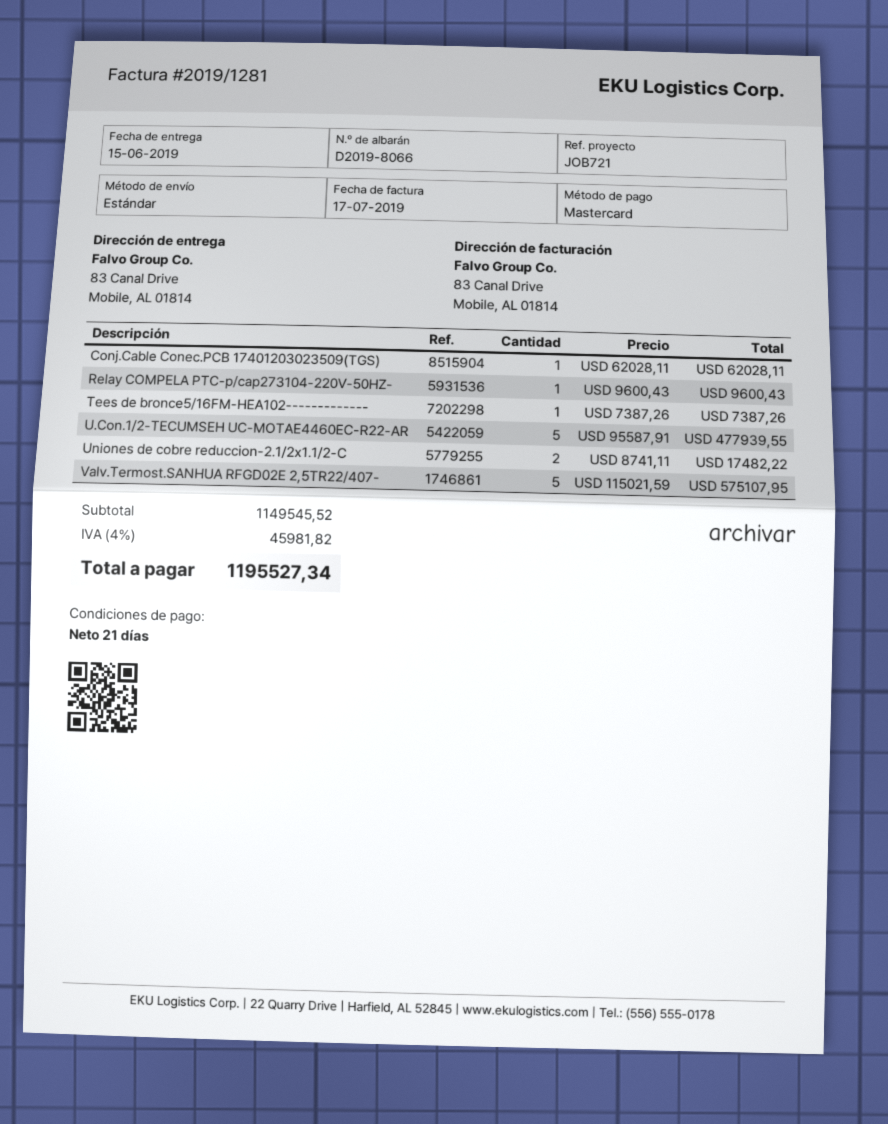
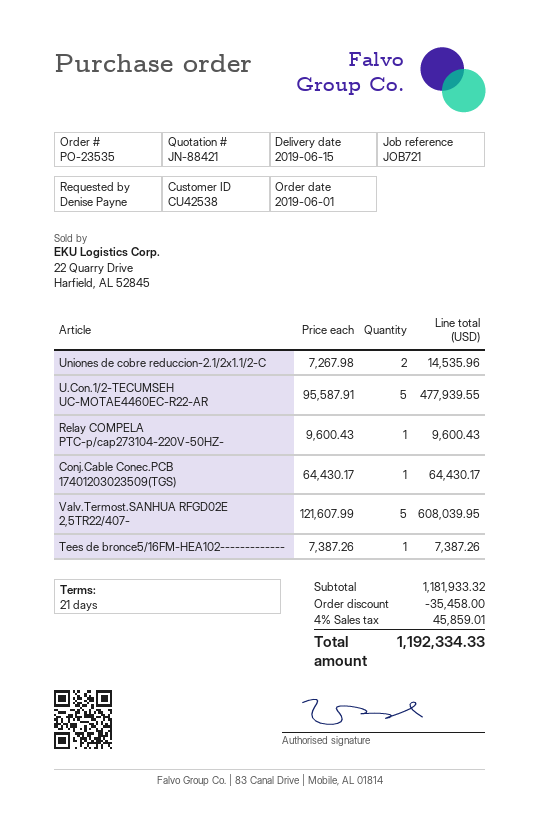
Conj.Cable Conec.PCB 17401203023509(TGS): 1 x 62028.11 = 62028.11 -> 1 x 64430.17 = 64430.17
Uniones de cobre reduccion-2.1/2x1.1/2-C: 2 x 8741.11 = 17482.22 -> 2 x 7267.98 = 14535.96
Valv.Termost.SANHUA RFGD02E 2,5TR22/407-: 5 x 115021.59 = 575107.95 -> 5 x 121607.99 = 608039.95
subtotal: 1149545.52 -> 1181933.32
discount: none -> 35458.00
tax: 4% = 45981.82 -> 4% = 45859.01
total: 1195527.34 -> 1192334.33

